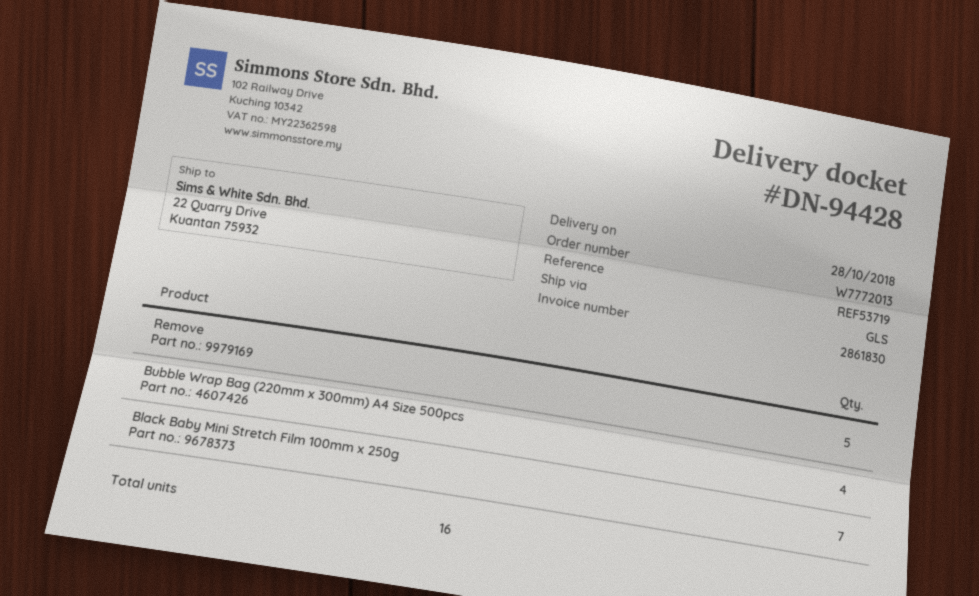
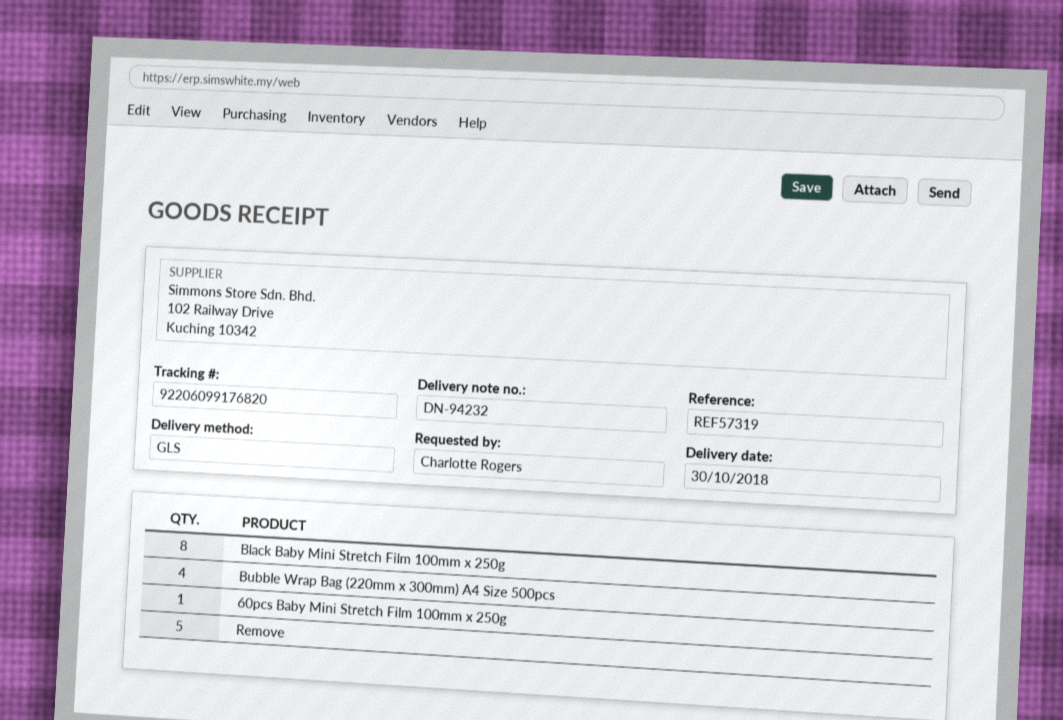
delivery note number: DN-94428 -> DN-94232
delivery date: 2018-10-28 -> 2018-10-30
reference: REF53719 -> REF57319
Black Baby Mini Stretch Film 100mm x 250g: 7 -> 8
60pcs Baby Mini Stretch Film 100mm x 250g: none -> 1

